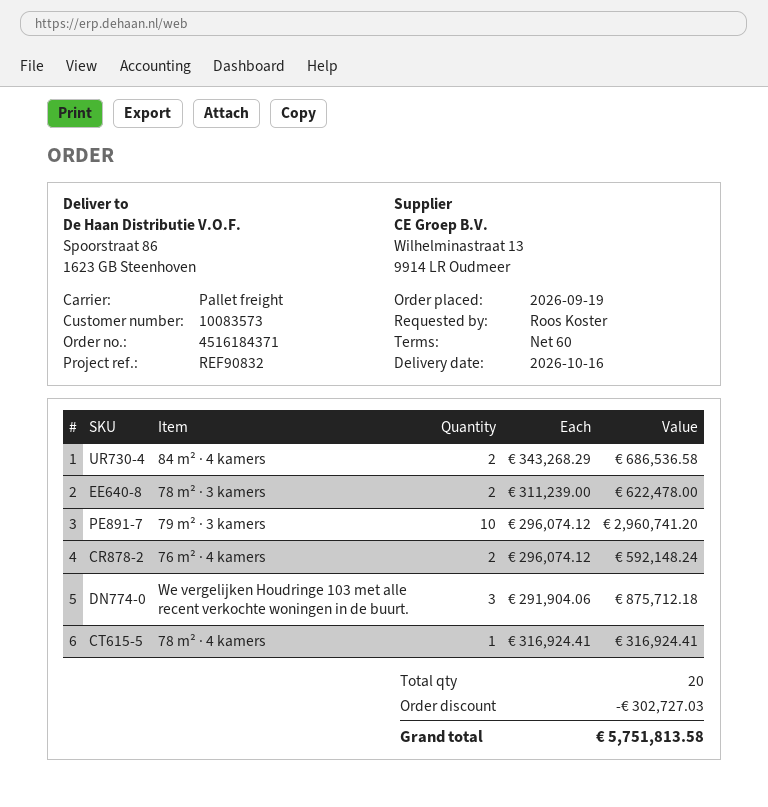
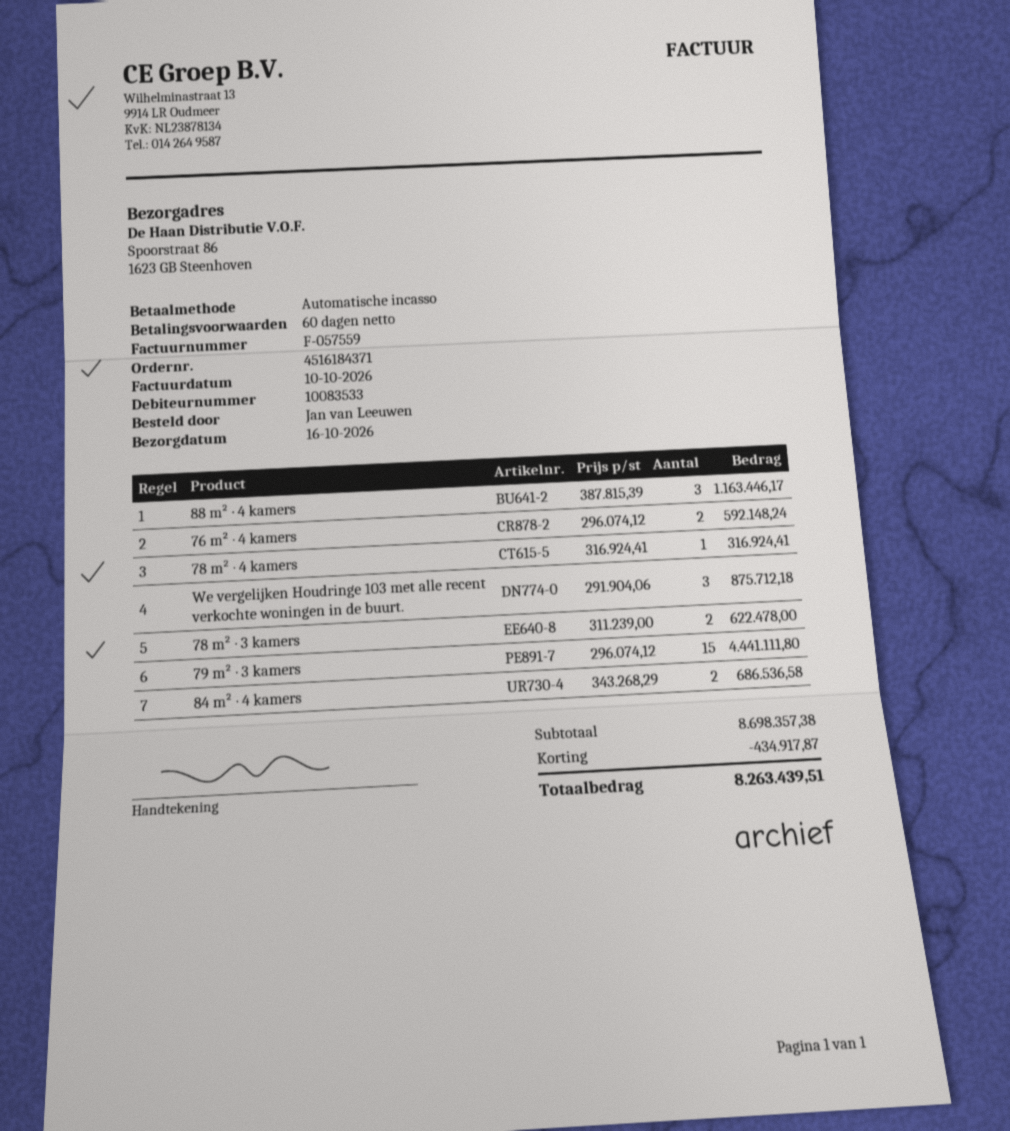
customer number: 10083573 -> 10083533
ordered by: Roos Koster -> Jan van Leeuwen
79 m² · 3 kamers: 10 x 296074.12 = 2960741.20 -> 15 x 296074.12 = 4441111.80
88 m² · 4 kamers: none -> 3 x 387815.39 = 1163446.17
discount: 302727.03 -> 434917.87
total: 5751813.58 -> 8263439.51

